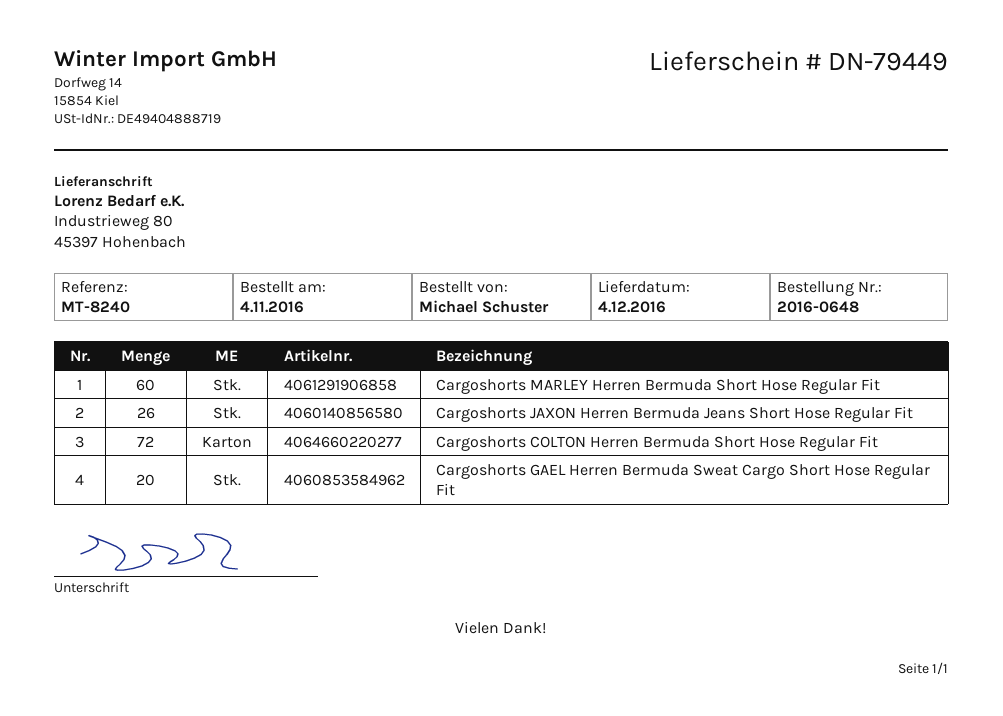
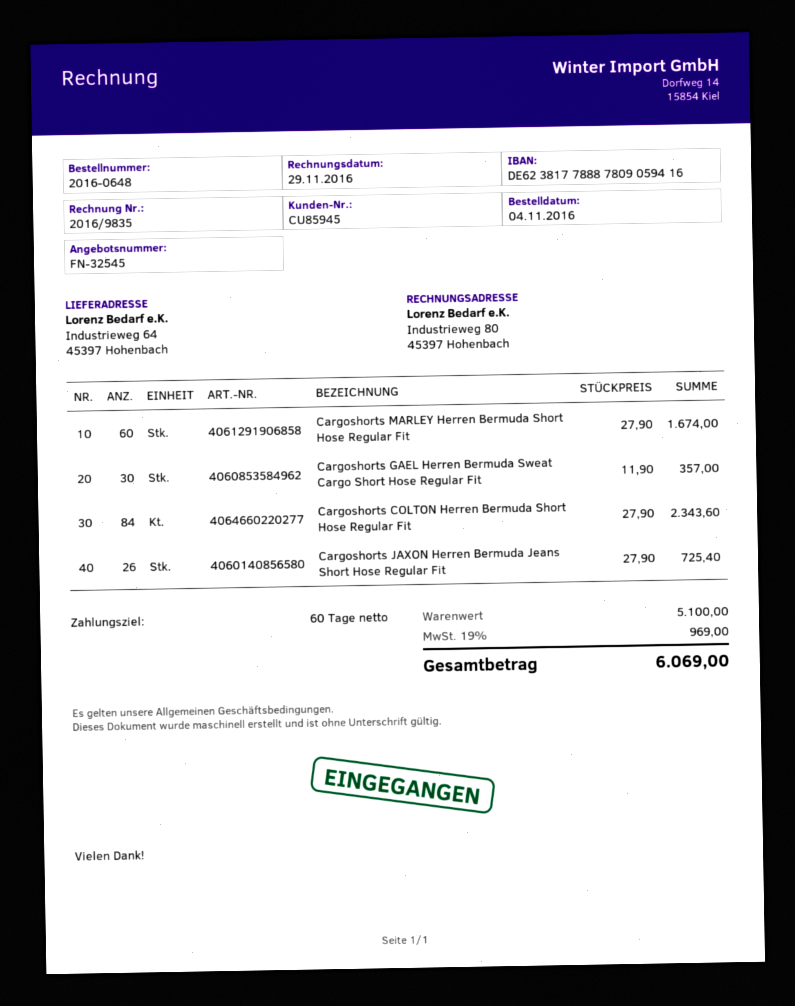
ship to: Industrieweg 80, 45397 Hohenbach -> Industrieweg 64, 45397 Hohenbach
Cargoshorts COLTON Herren Bermuda Short Hose Regular Fit: 72 -> 84
Cargoshorts GAEL Herren Bermuda Sweat Cargo Short Hose Regular Fit: 20 -> 30

